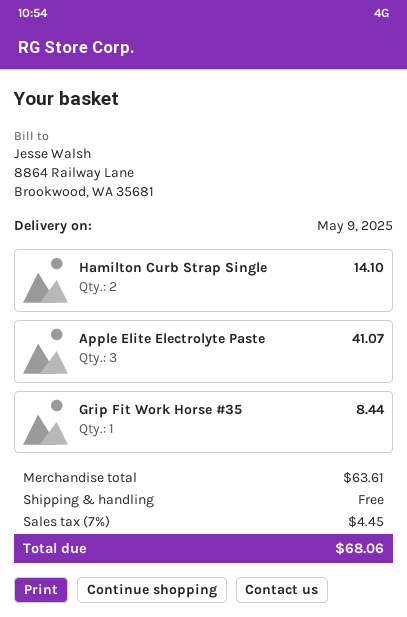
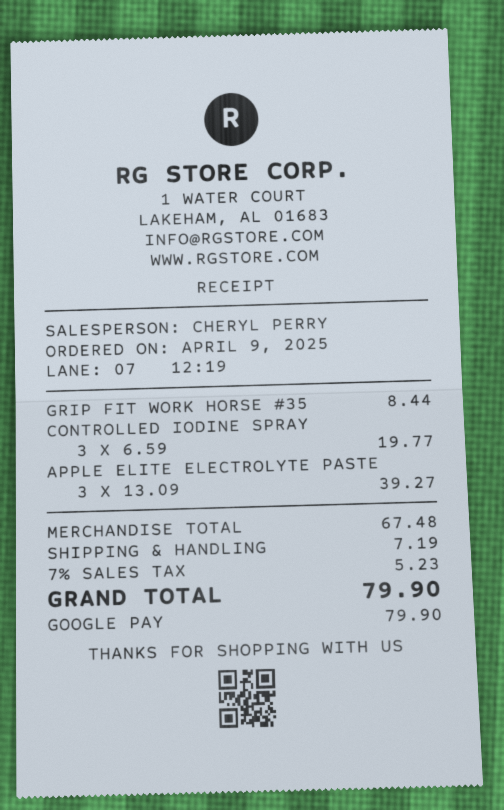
Hamilton Curb Strap Single: 2 for 14.10 -> none
Apple Elite Electrolyte Paste: 3 for 41.07 -> 3 for 39.27
CONTROLLED IODINE SPRAY: none -> 3 for 19.77
subtotal: 63.61 -> 67.48
shipping: 0.00 -> 7.19
tax: 7% = 4.45 -> 7% = 5.23
total: 68.06 -> 79.90

